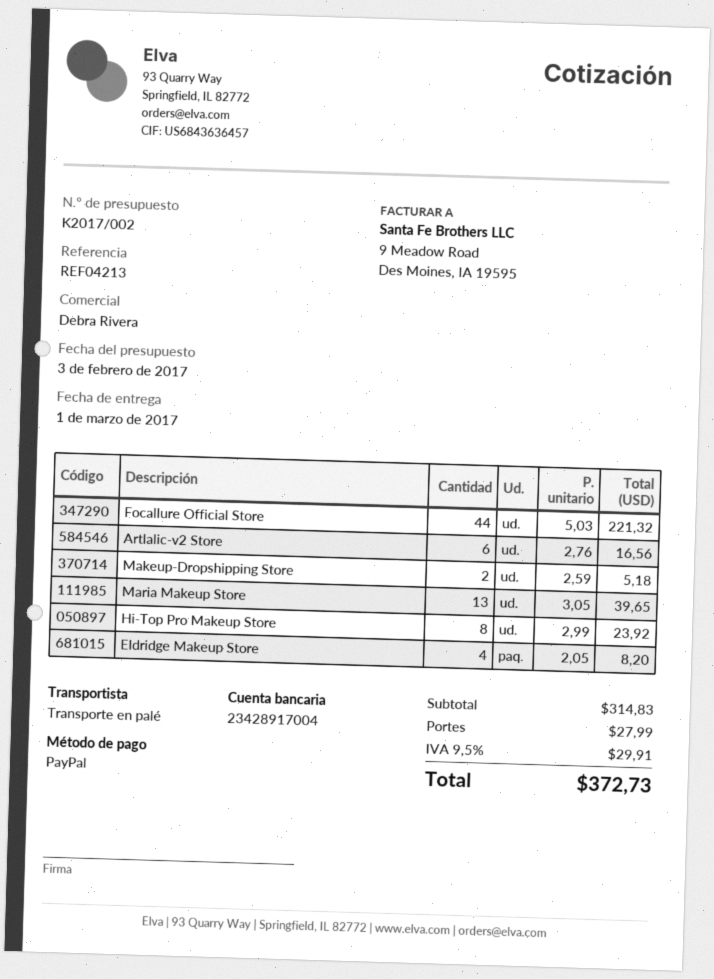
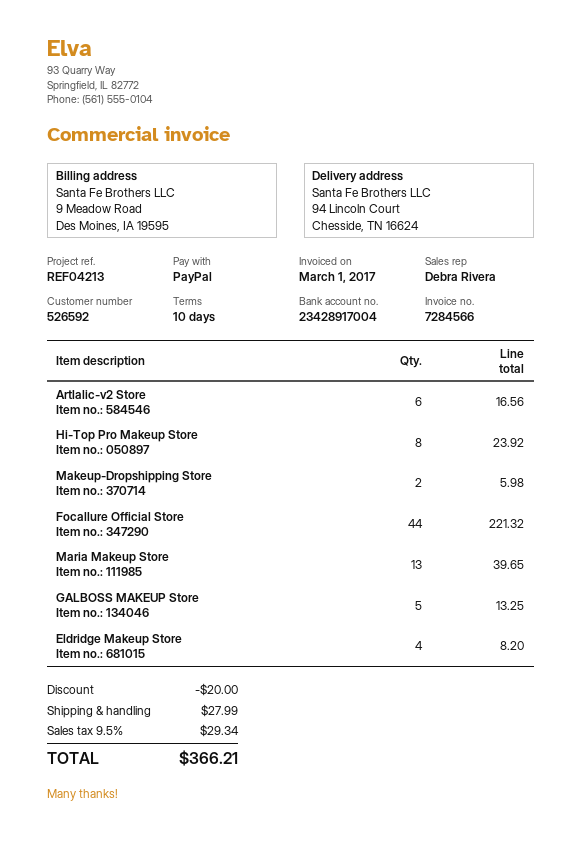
Makeup-Dropshipping Store: 2 for 5.18 -> 2 for 5.98
GALBOSS MAKEUP Store: none -> 5 for 13.25
discount: none -> 20.00
tax: 9.5% = 29.91 -> 9.5% = 29.34
total: 372.73 -> 366.21

